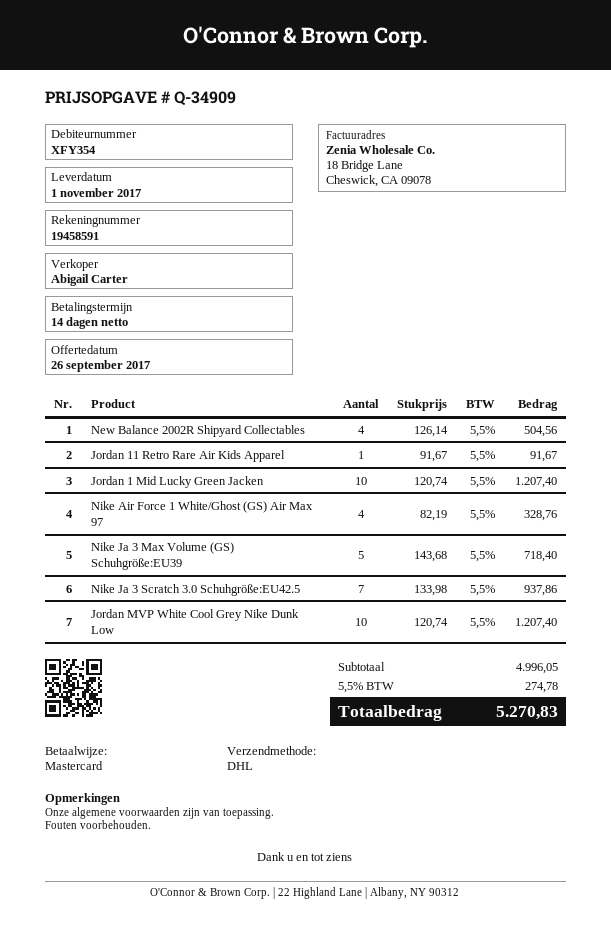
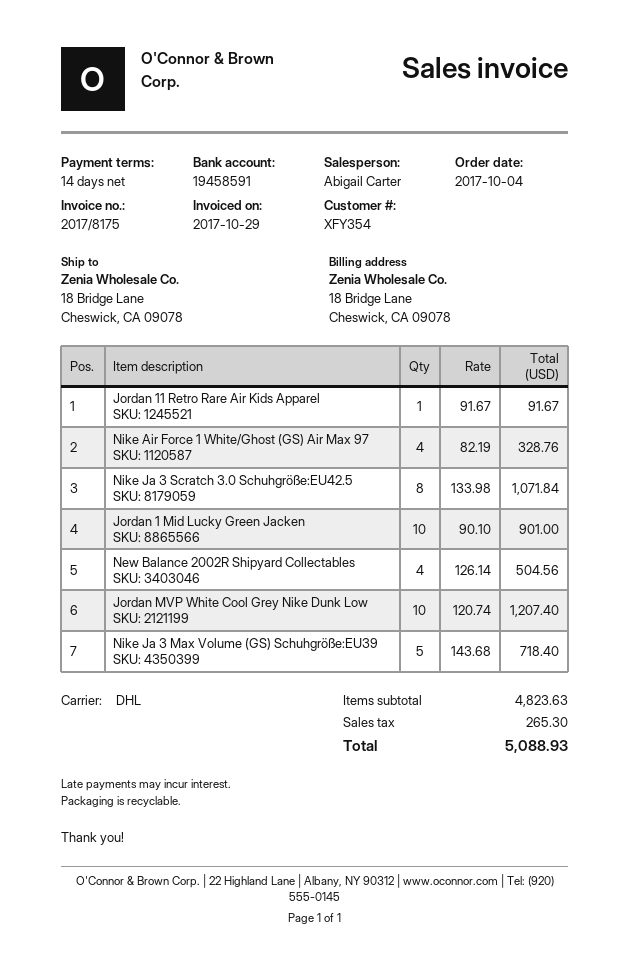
Jordan 1 Mid Lucky Green Jacken: 10 x 120.74 = 1207.40 -> 10 x 90.10 = 901.00
Nike Ja 3 Scratch 3.0 Schuhgröße:EU42.5: 7 x 133.98 = 937.86 -> 8 x 133.98 = 1071.84
subtotal: 4996.05 -> 4823.63
tax: 274.78 -> 265.30
total: 5270.83 -> 5088.93

